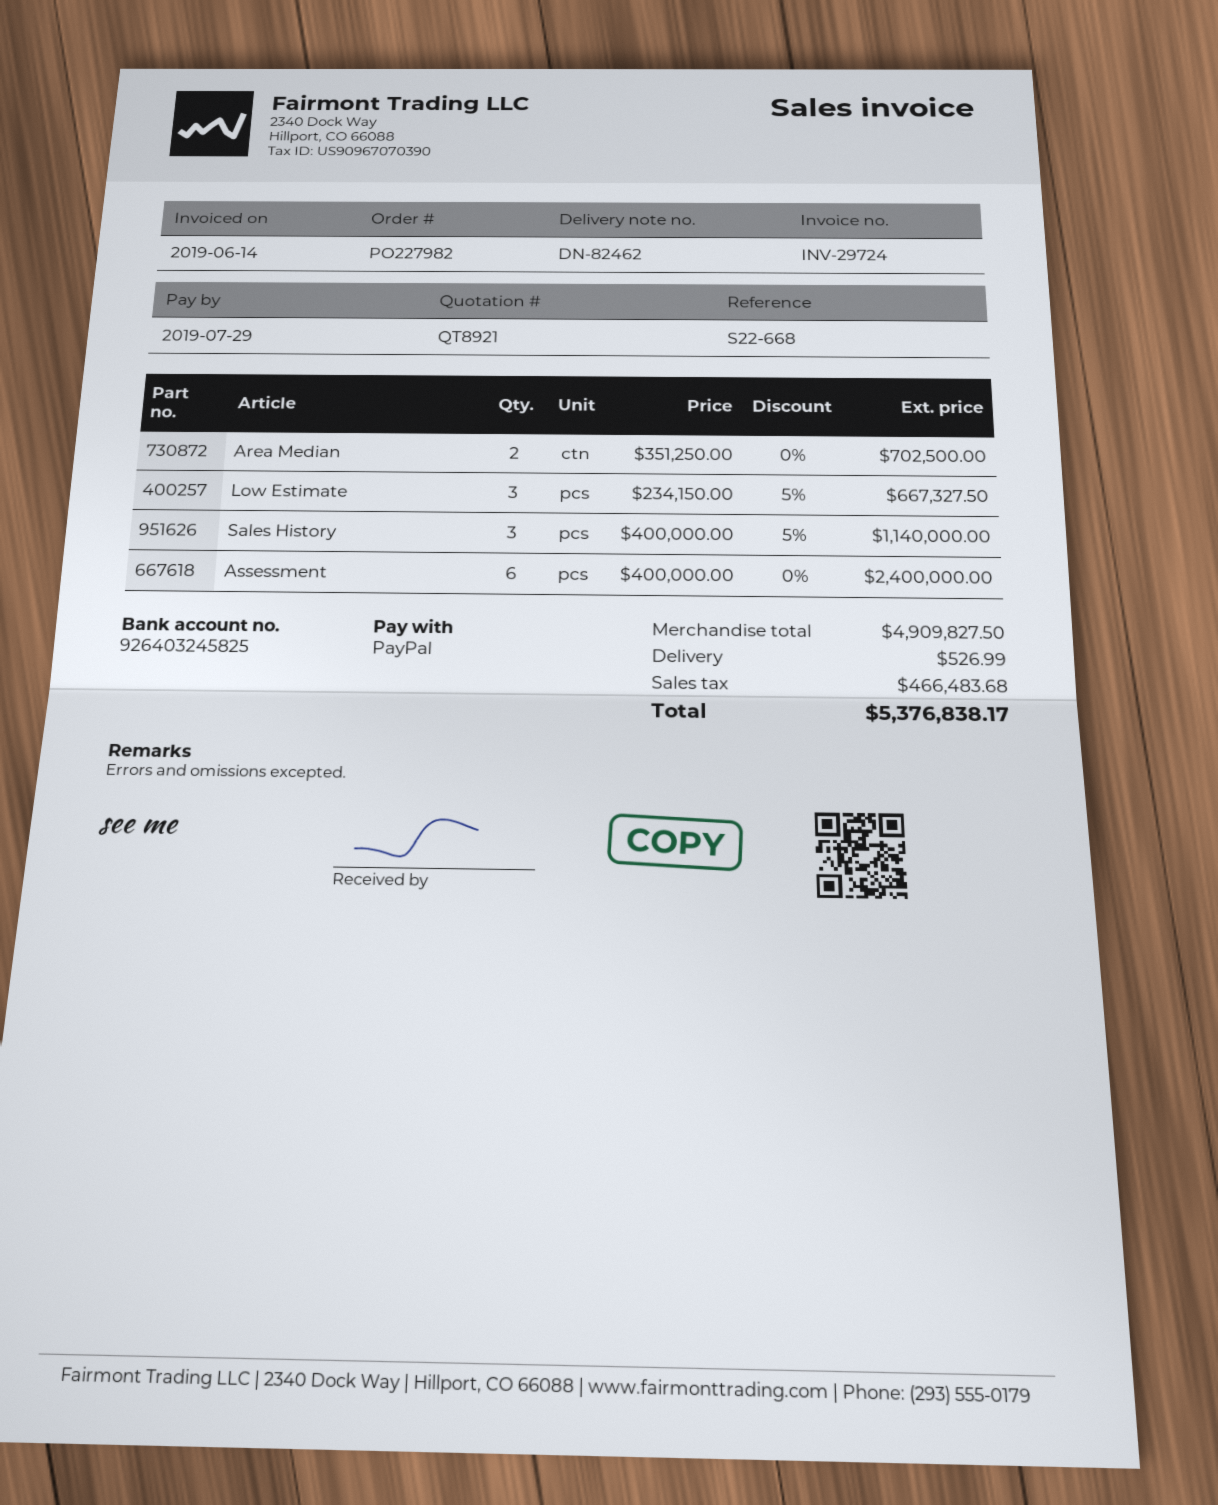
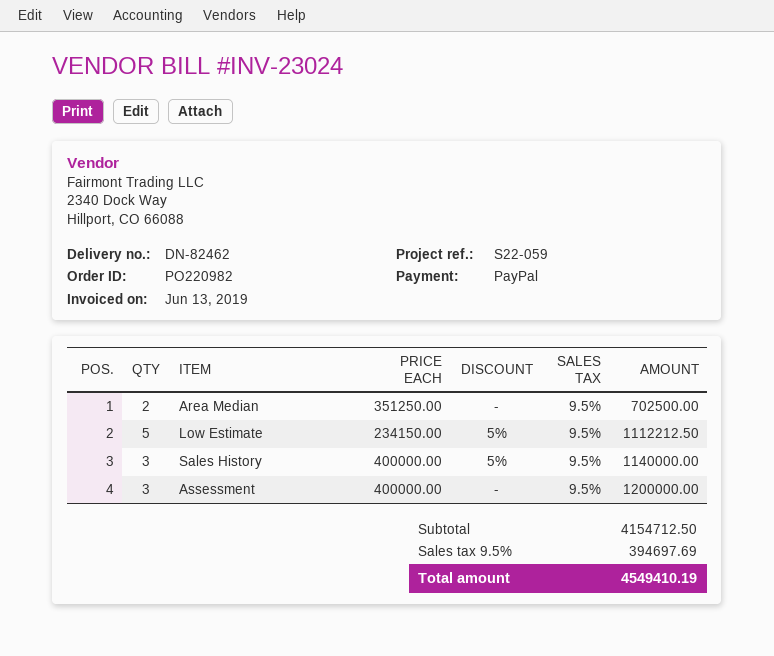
order number: PO227982 -> PO220982
invoice number: INV-29724 -> INV-23024
invoice date: 2019-06-14 -> 2019-06-13
reference: S22-668 -> S22-059
Low Estimate: 3 x 234150.00 - 5% = 667327.50 -> 5 x 234150.00 - 5% = 1112212.50
Assessment: 6 x 400000.00 = 2400000.00 -> 3 x 400000.00 = 1200000.00
subtotal: 4909827.50 -> 4154712.50
shipping: 526.99 -> none
tax: 466483.68 -> 394697.69
total: 5376838.17 -> 4549410.19

